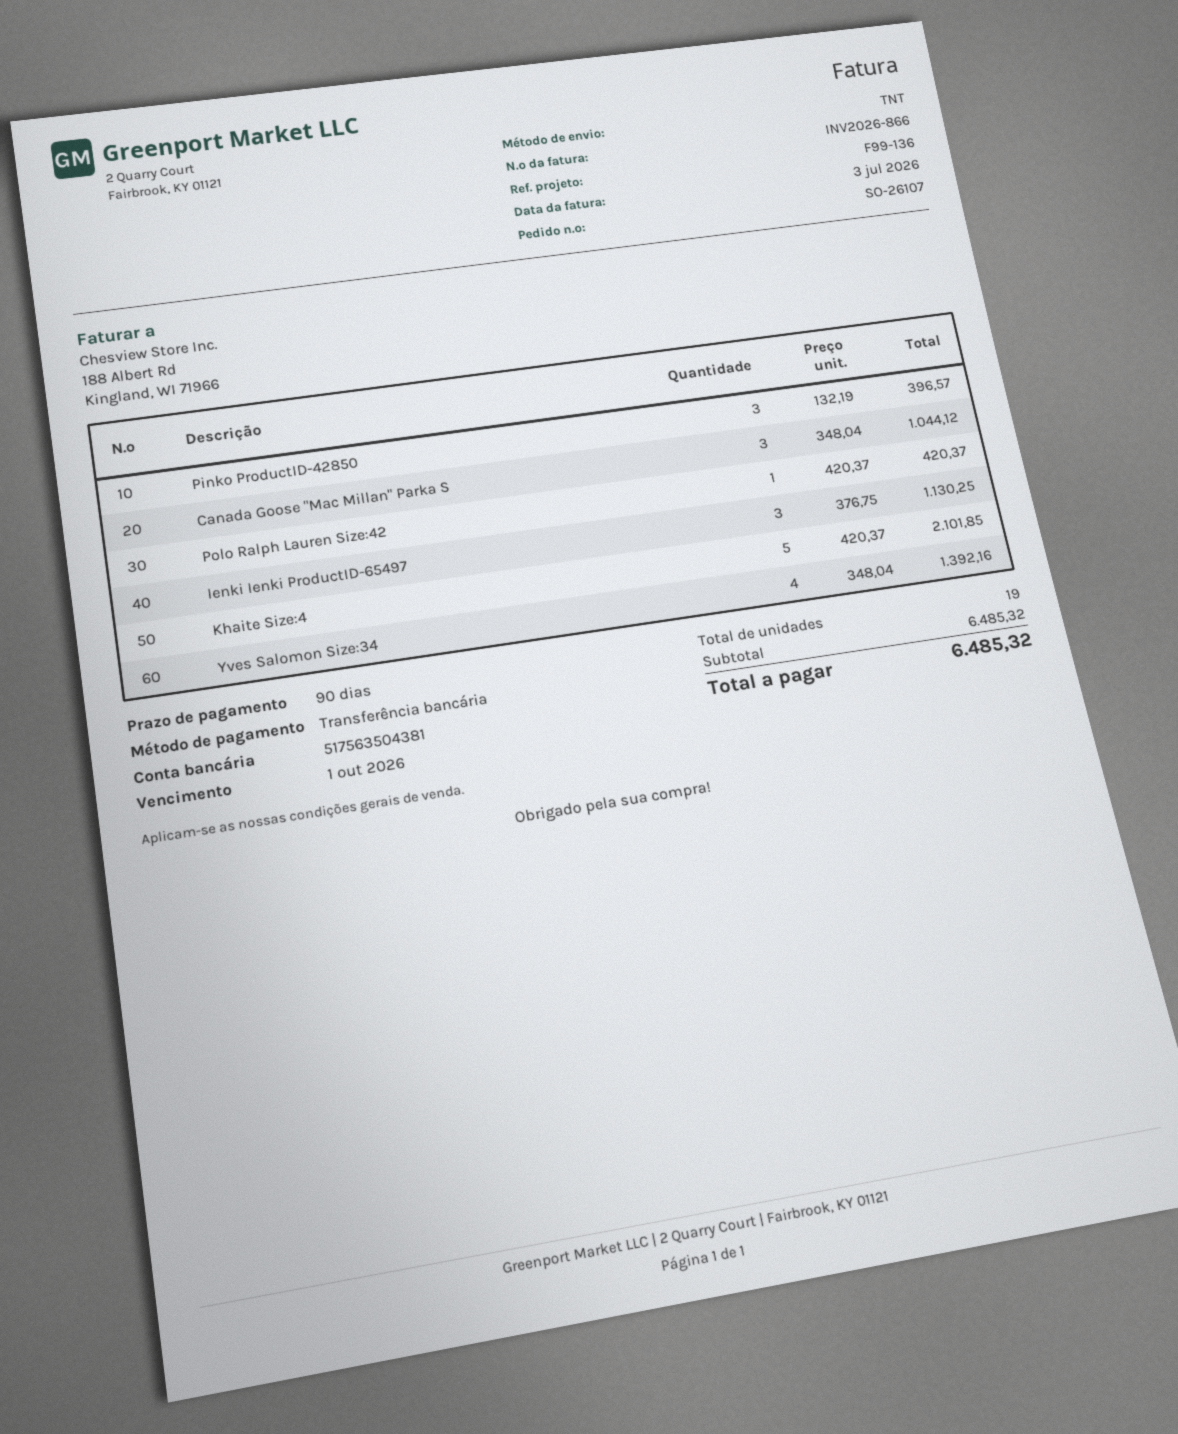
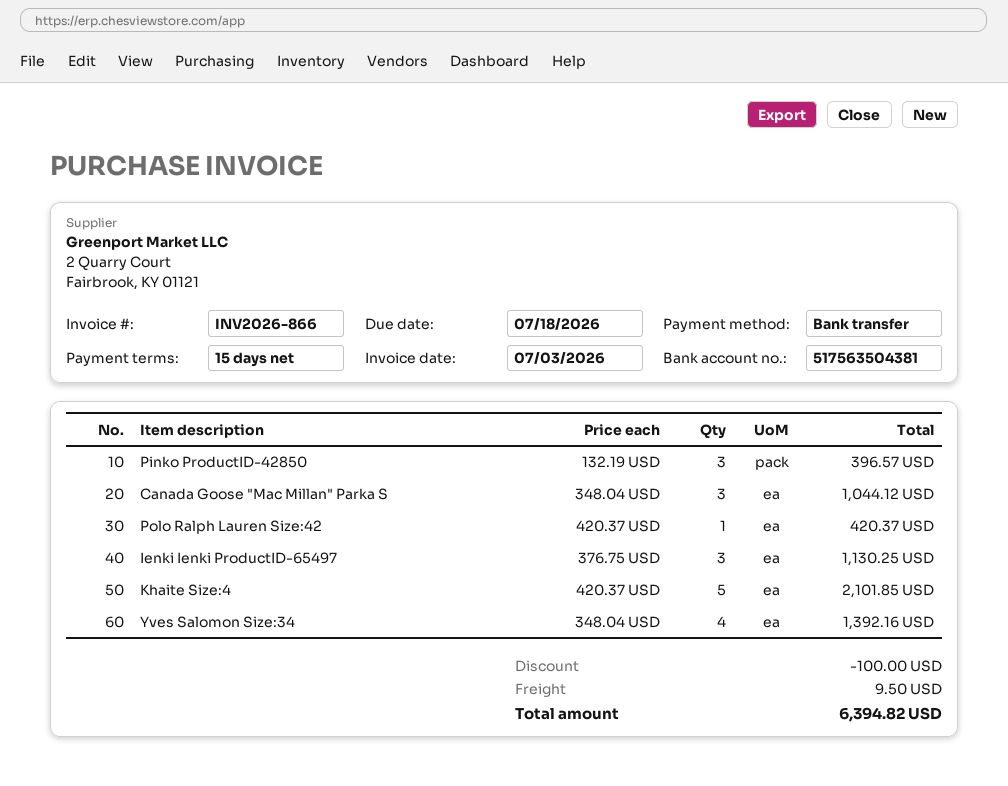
payment terms: 90 days -> 15 days
due date: 2026-10-01 -> 2026-07-18
discount: none -> 100.00
shipping: none -> 9.50
total: 6485.32 -> 6394.82

